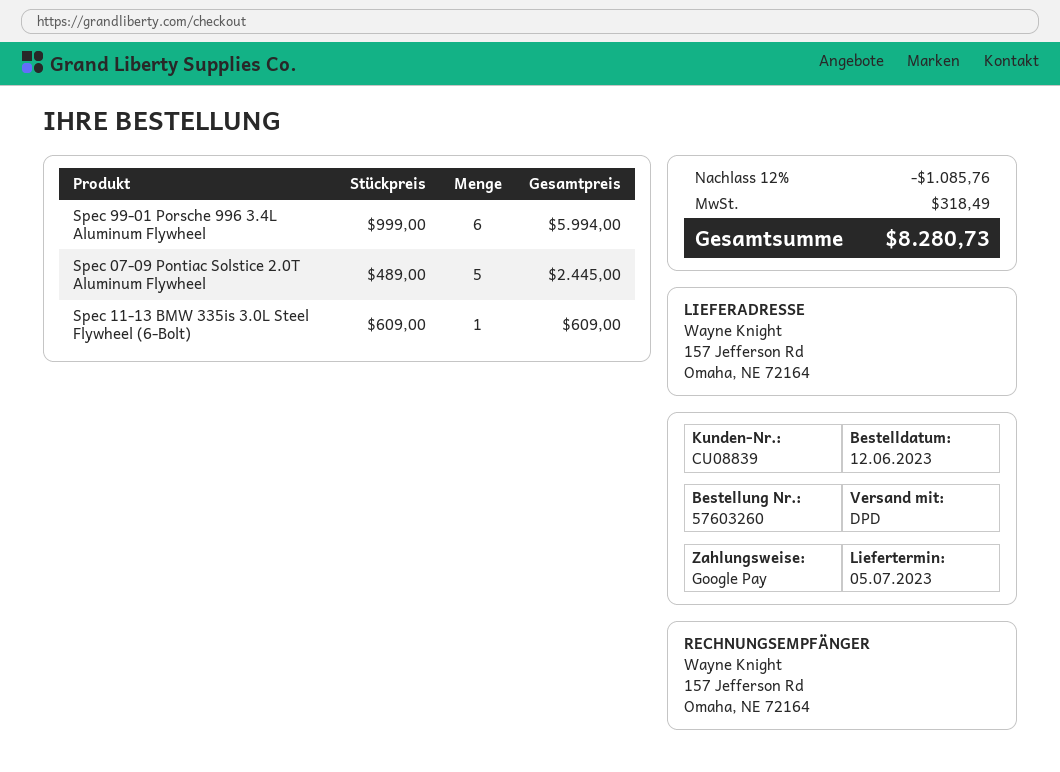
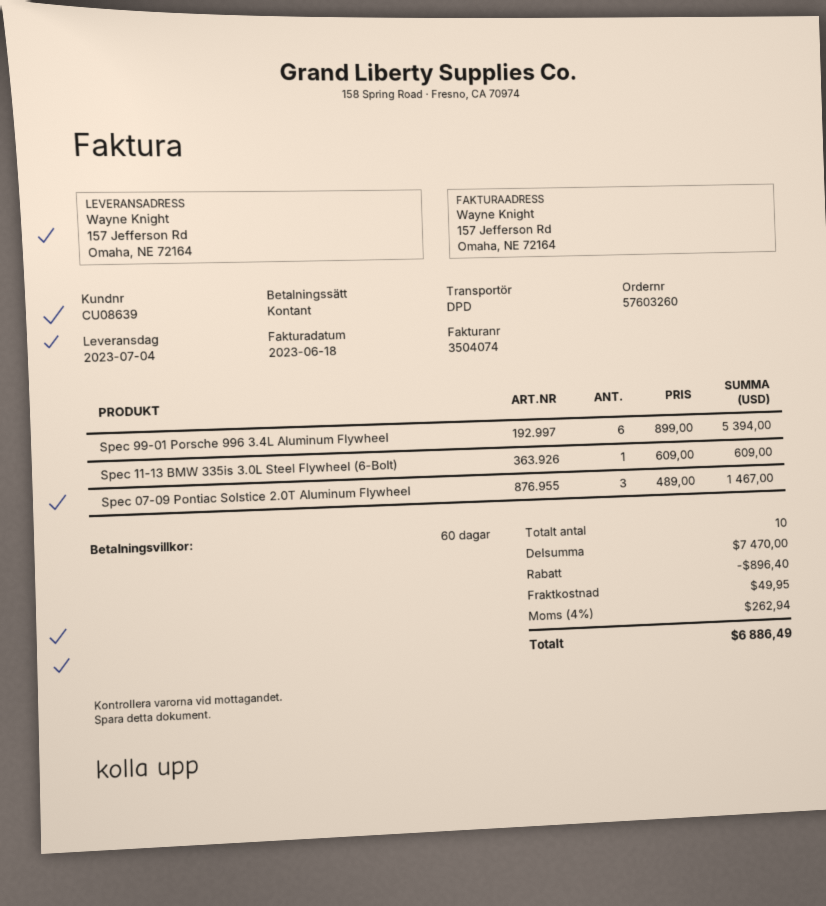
delivery date: 2023-07-05 -> 2023-07-04
customer number: CU08839 -> CU08639
payment method: Google Pay -> cash
Spec 99-01 Porsche 996 3.4L Aluminum Flywheel: 6 x 999.00 = 5994.00 -> 6 x 899.00 = 5394.00
Spec 07-09 Pontiac Solstice 2.0T Aluminum Flywheel: 5 x 489.00 = 2445.00 -> 3 x 489.00 = 1467.00
discount: 1085.76 -> 896.40
shipping: none -> 49.95
tax: 318.49 -> 262.94
total: 8280.73 -> 6886.49

